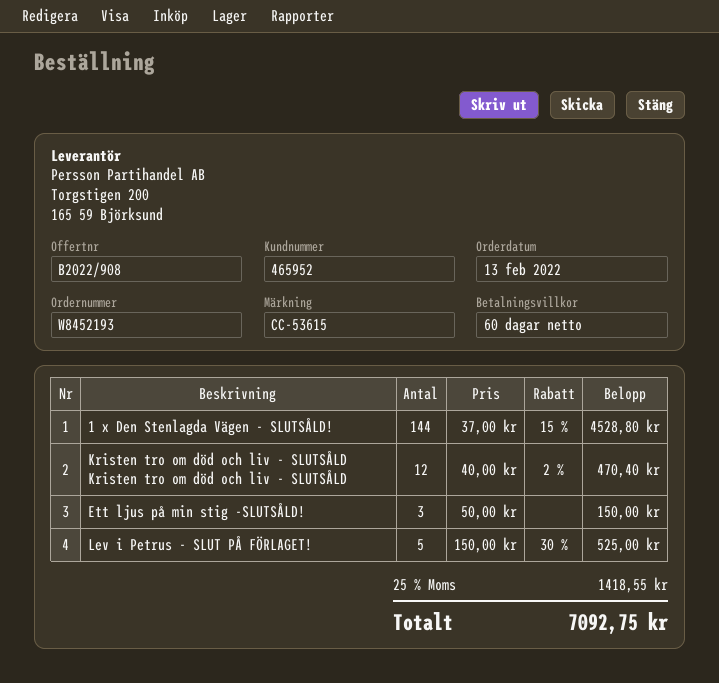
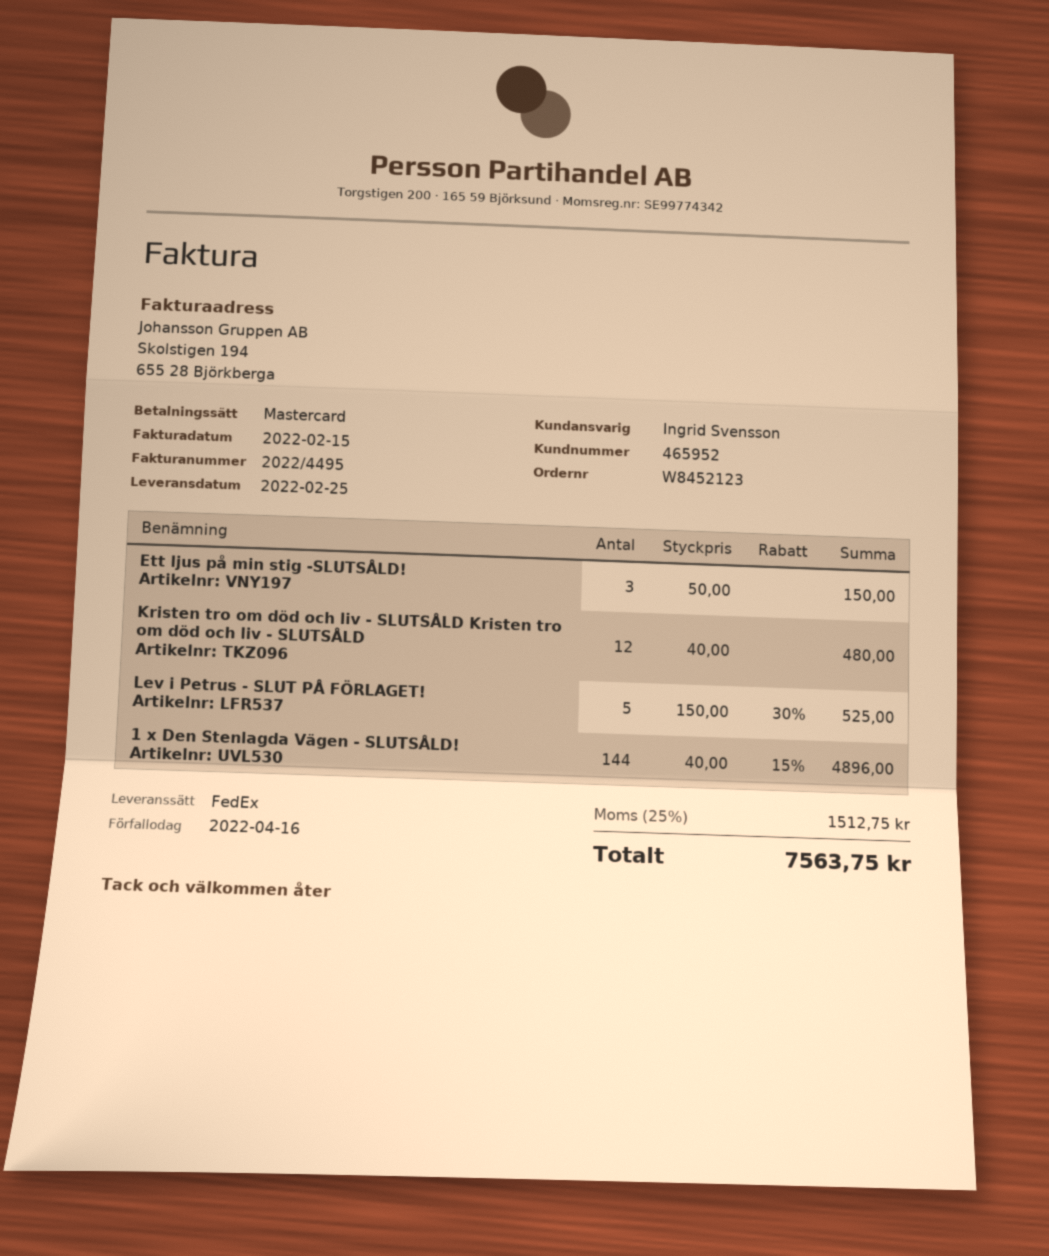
order number: W8452193 -> W8452123
1 x Den Stenlagda Vägen - SLUTSÅLD!: 144 x 37.00 - 15% = 4528.80 -> 144 x 40.00 - 15% = 4896.00
Kristen tro om död och liv - SLUTSÅLD Kristen tro om död och liv - SLUTSÅLD: 12 x 40.00 - 2% = 470.40 -> 12 x 40.00 = 480.00
tax: 25% = 1418.55 -> 25% = 1512.75
total: 7092.75 -> 7563.75

